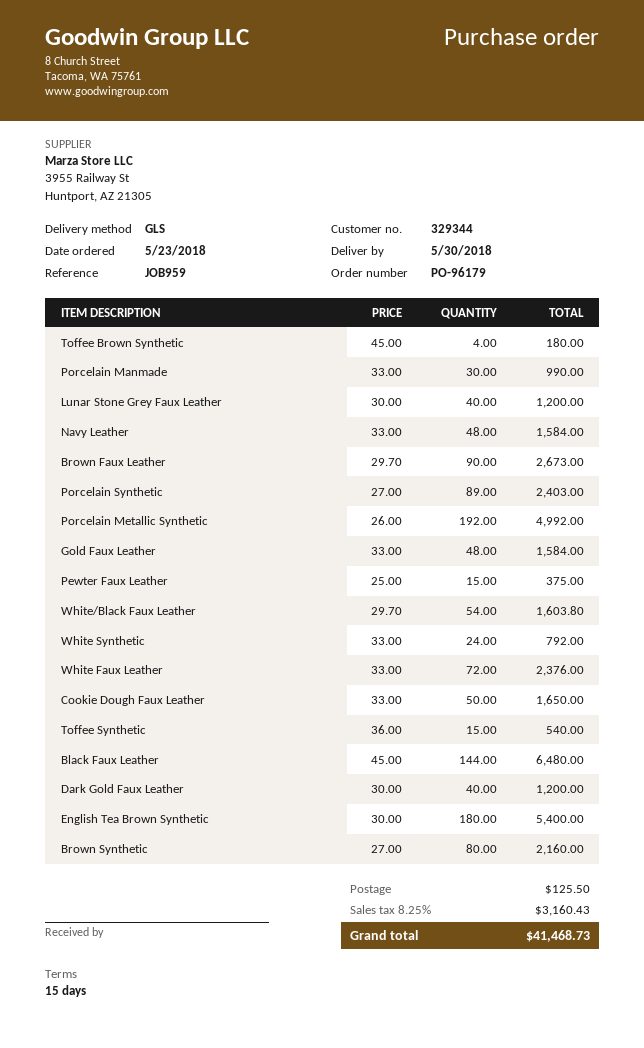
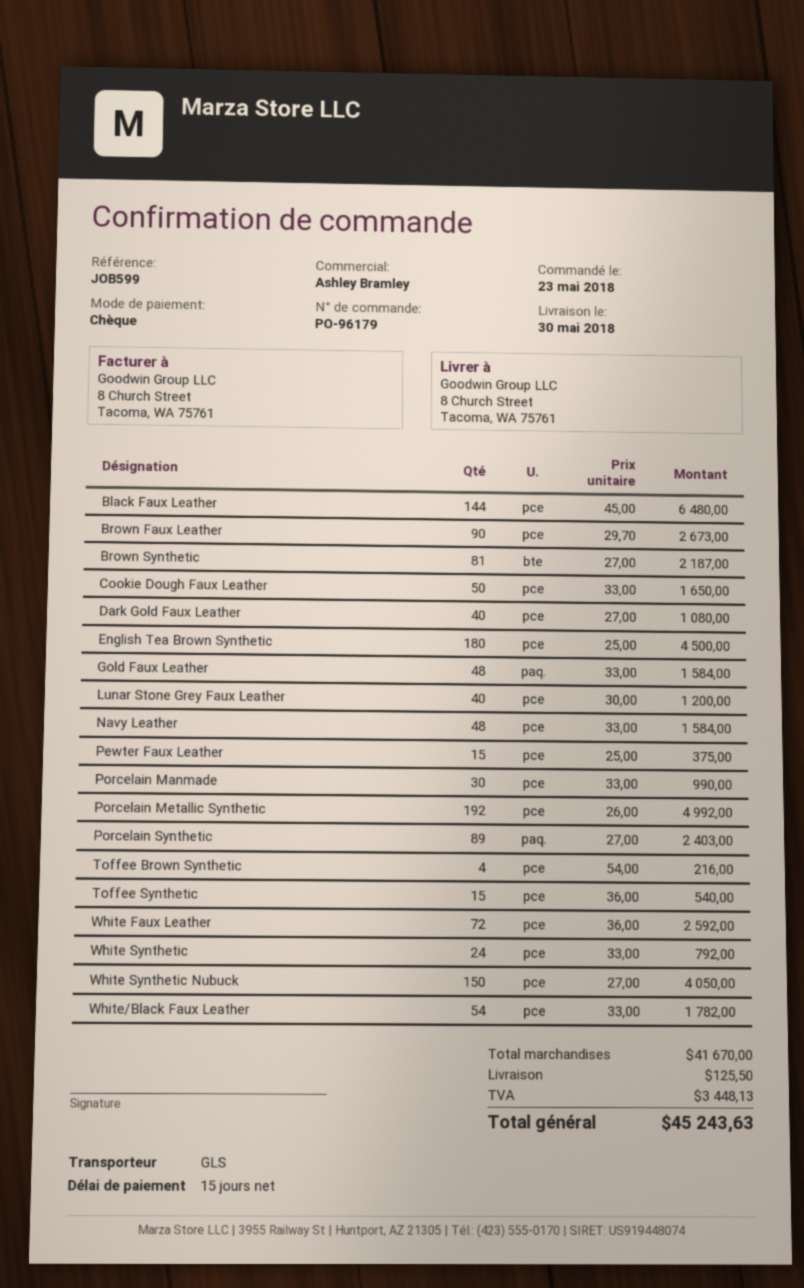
reference: JOB959 -> JOB599
Toffee Brown Synthetic: 4 x 45.00 = 180.00 -> 4 x 54.00 = 216.00
White/Black Faux Leather: 54 x 29.70 = 1603.80 -> 54 x 33.00 = 1782.00
White Faux Leather: 72 x 33.00 = 2376.00 -> 72 x 36.00 = 2592.00
Dark Gold Faux Leather: 40 x 30.00 = 1200.00 -> 40 x 27.00 = 1080.00
English Tea Brown Synthetic: 180 x 30.00 = 5400.00 -> 180 x 25.00 = 4500.00
Brown Synthetic: 80 x 27.00 = 2160.00 -> 81 x 27.00 = 2187.00
White Synthetic Nubuck: none -> 150 x 27.00 = 4050.00
tax: 3160.43 -> 3448.13
total: 41468.73 -> 45243.63

